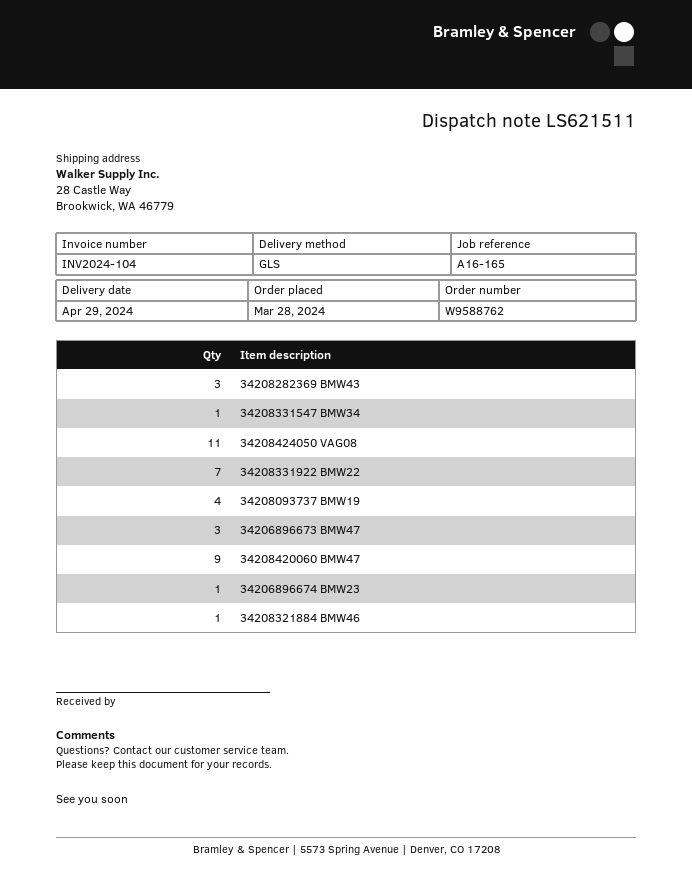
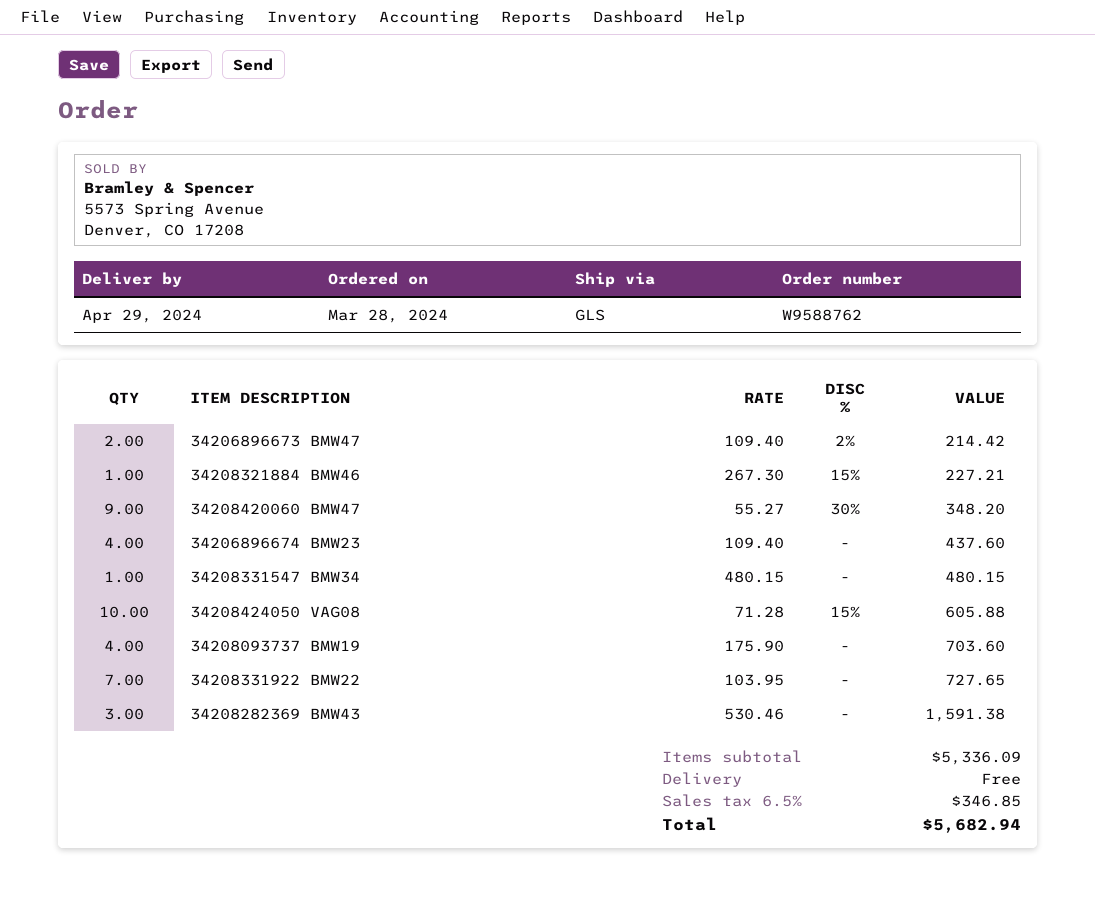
34208424050 VAG08: 11 -> 10
34206896673 BMW47: 3 -> 2
34206896674 BMW23: 1 -> 4

